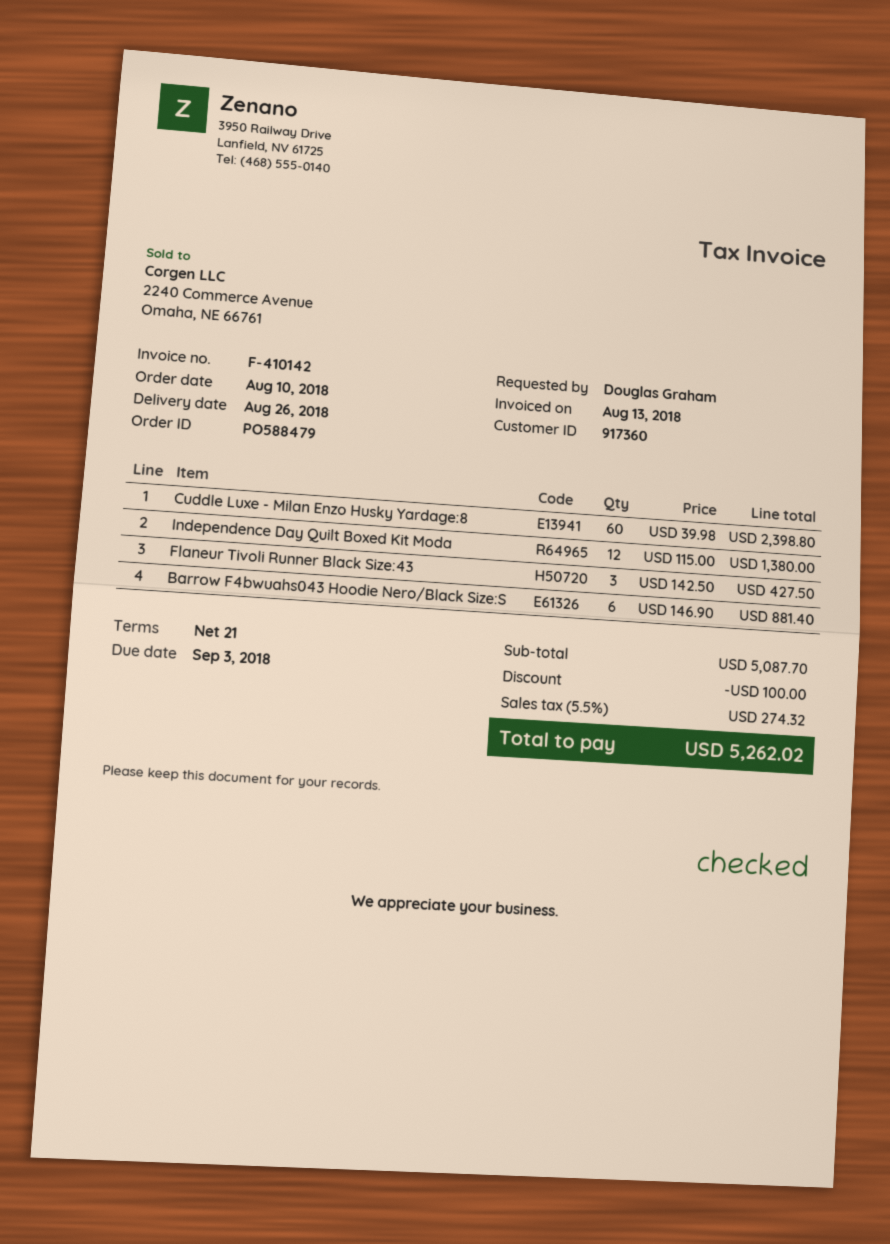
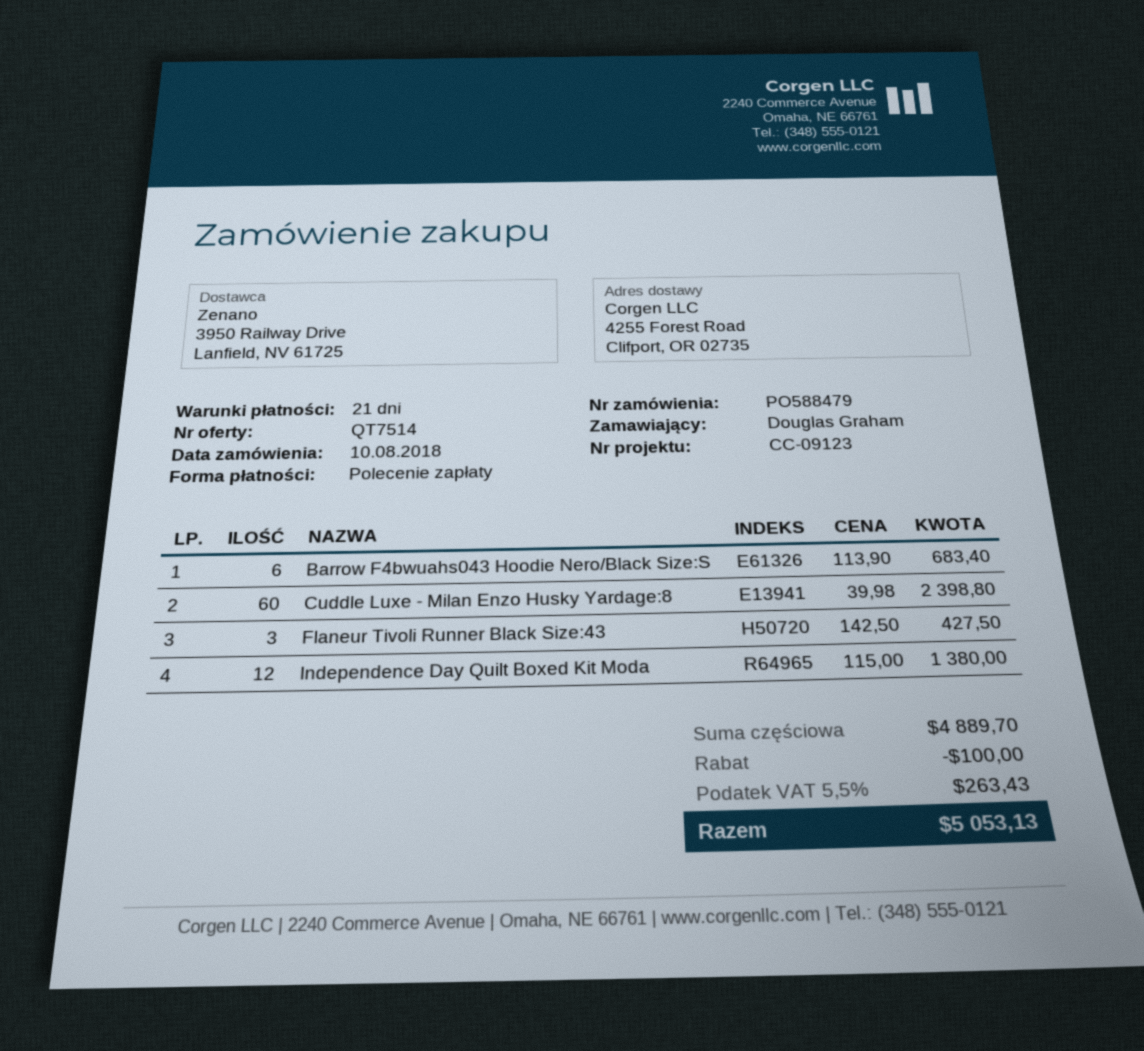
Barrow F4bwuahs043 Hoodie Nero/Black Size:S: 6 x 146.90 = 881.40 -> 6 x 113.90 = 683.40
subtotal: 5087.70 -> 4889.70
tax: 5.5% = 274.32 -> 5.5% = 263.43
total: 5262.02 -> 5053.13

